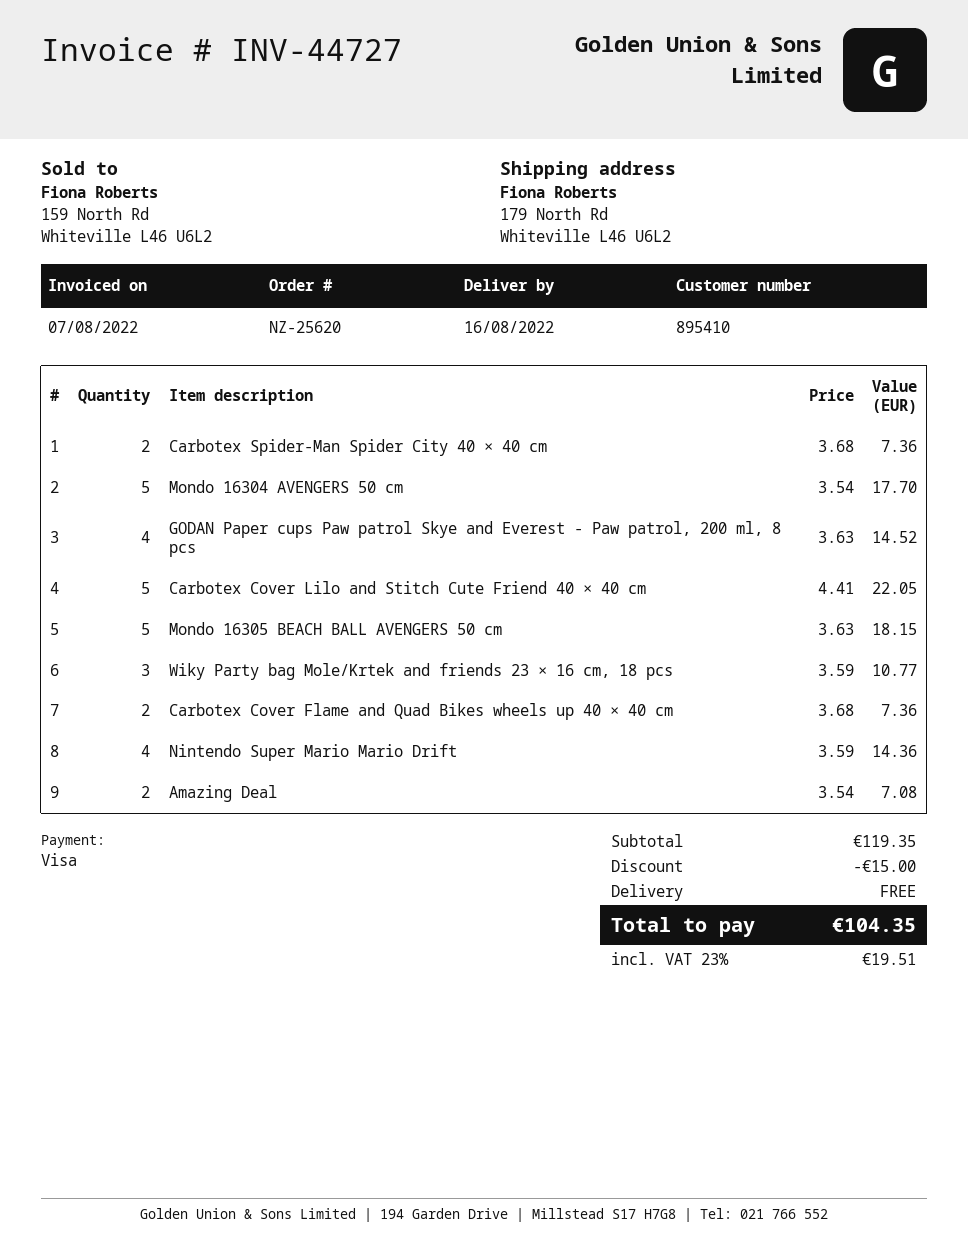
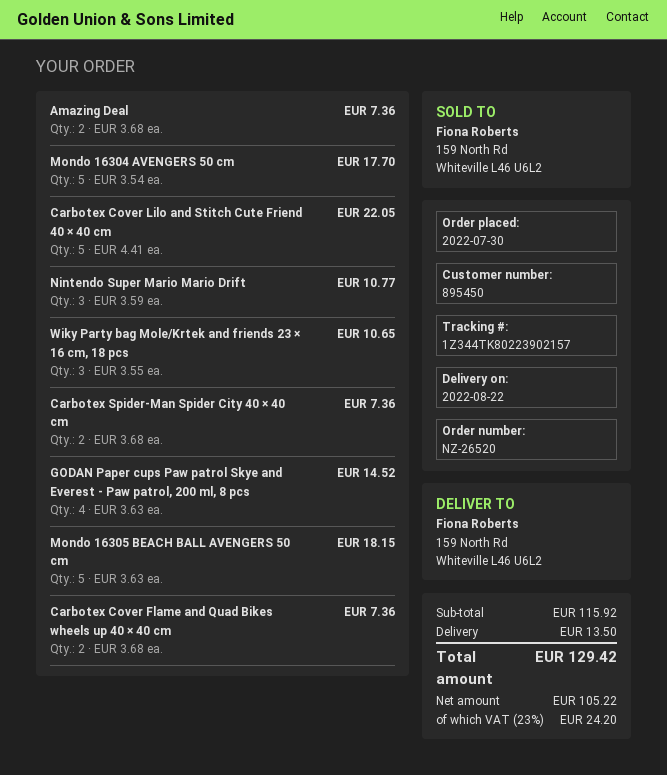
order number: NZ-25620 -> NZ-26520
delivery date: 2022-08-16 -> 2022-08-22
customer number: 895410 -> 895450
ship to: 179 North Rd, Whiteville L46 U6L2 -> 159 North Rd, Whiteville L46 U6L2
Wiky Party bag Mole/Krtek and friends 23 × 16 cm, 18 pcs: 3 x 3.59 = 10.77 -> 3 x 3.55 = 10.65
Nintendo Super Mario Mario Drift: 4 x 3.59 = 14.36 -> 3 x 3.59 = 10.77
Amazing Deal: 2 x 3.54 = 7.08 -> 2 x 3.68 = 7.36
subtotal: 119.35 -> 115.92
discount: 15.00 -> none
shipping: 0.00 -> 13.50
tax: 23% = 19.51 -> 23% = 24.20
total: 104.35 -> 129.42

